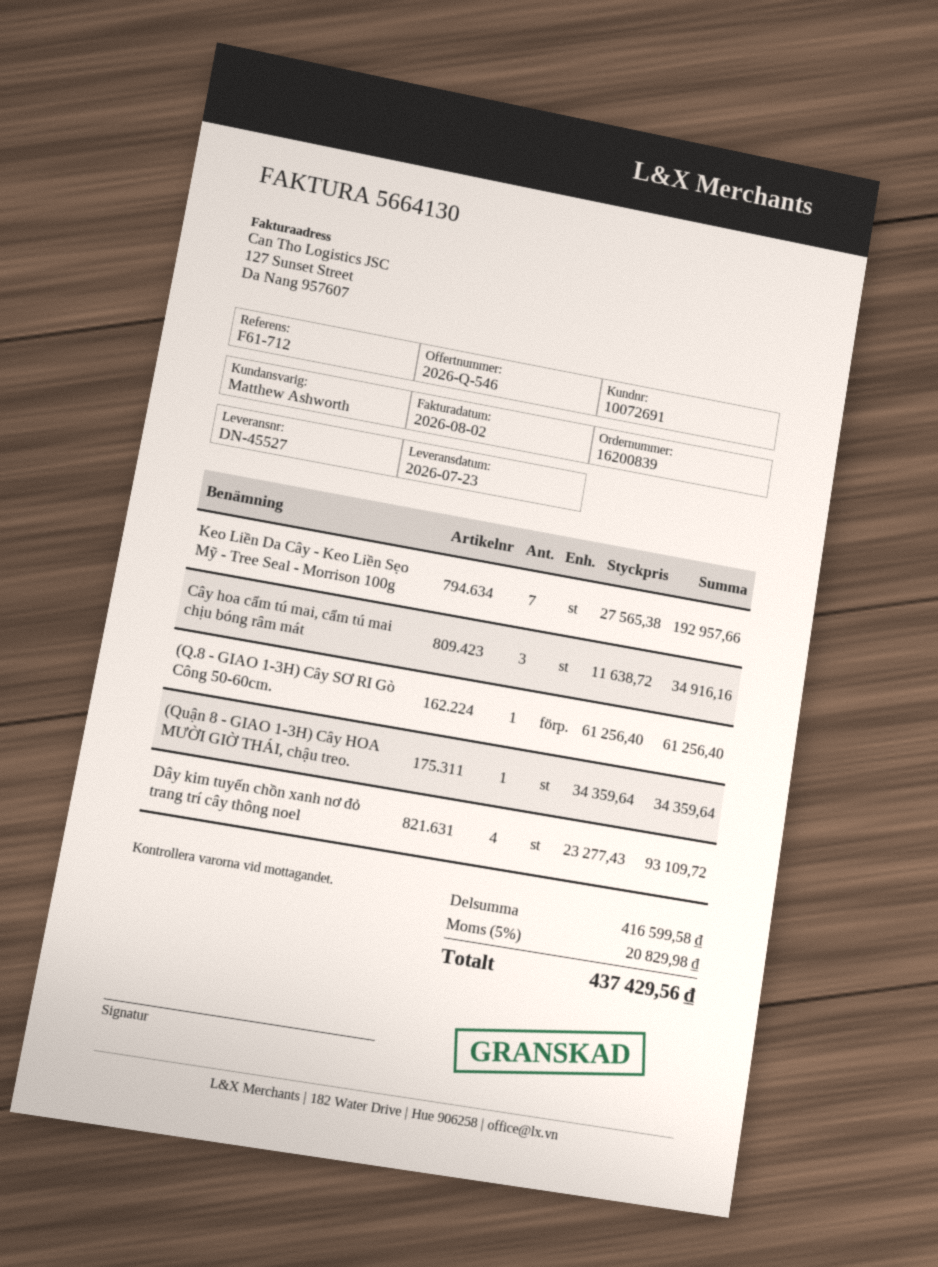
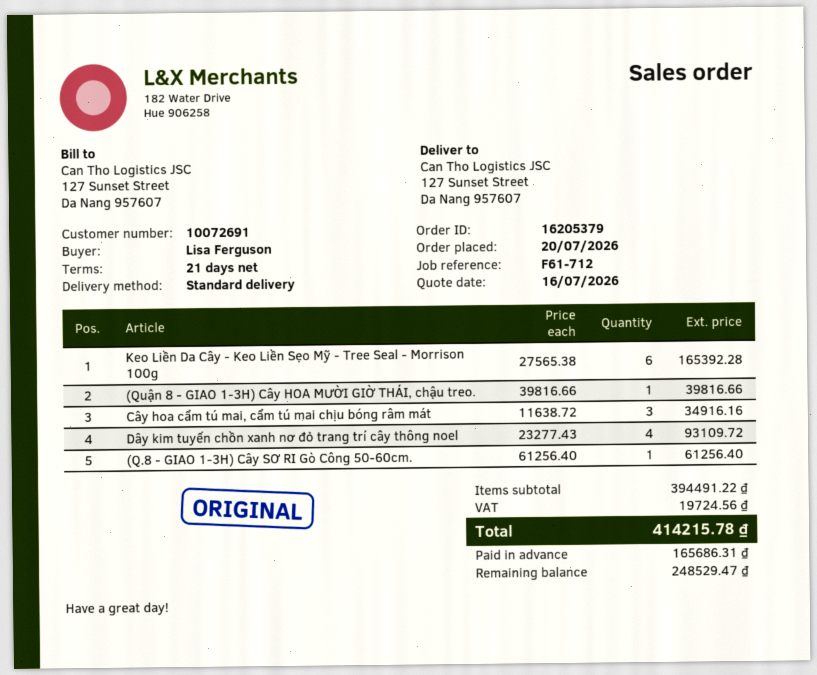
order number: 16200839 -> 16205379
Keo Liền Da Cây - Keo Liền Sẹo Mỹ - Tree Seal - Morrison 100g: 7 x 27565.38 = 192957.66 -> 6 x 27565.38 = 165392.28
(Quận 8 - GIAO 1-3H) Cây HOA MƯỜI GIỜ THÁI, chậu treo.: 1 x 34359.64 = 34359.64 -> 1 x 39816.66 = 39816.66
subtotal: 416599.58 -> 394491.22
tax: 20829.98 -> 19724.56
total: 437429.56 -> 414215.78

